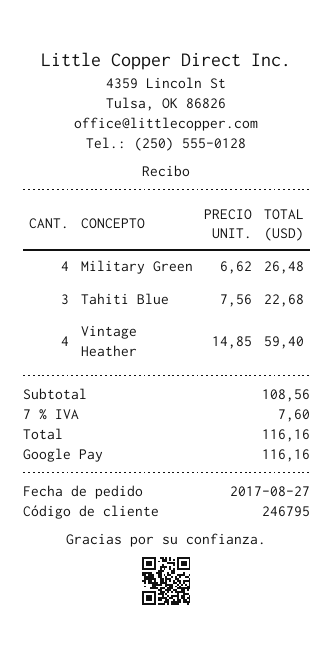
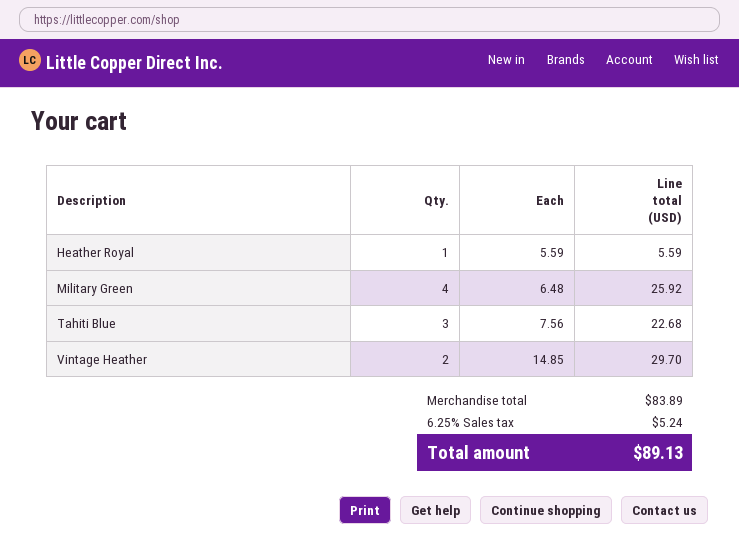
Military Green: 4 x 6.62 = 26.48 -> 4 x 6.48 = 25.92
Vintage Heather: 4 x 14.85 = 59.40 -> 2 x 14.85 = 29.70
Heather Royal: none -> 1 x 5.59 = 5.59
subtotal: 108.56 -> 83.89
tax: 7% = 7.60 -> 6.25% = 5.24
total: 116.16 -> 89.13

